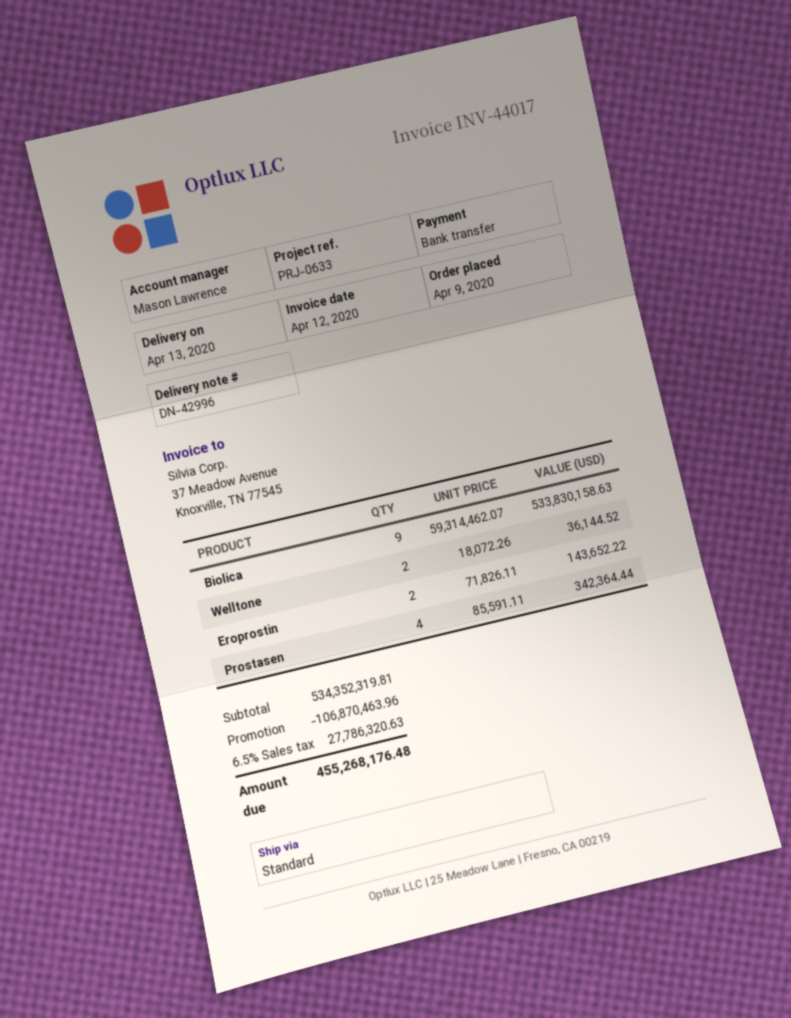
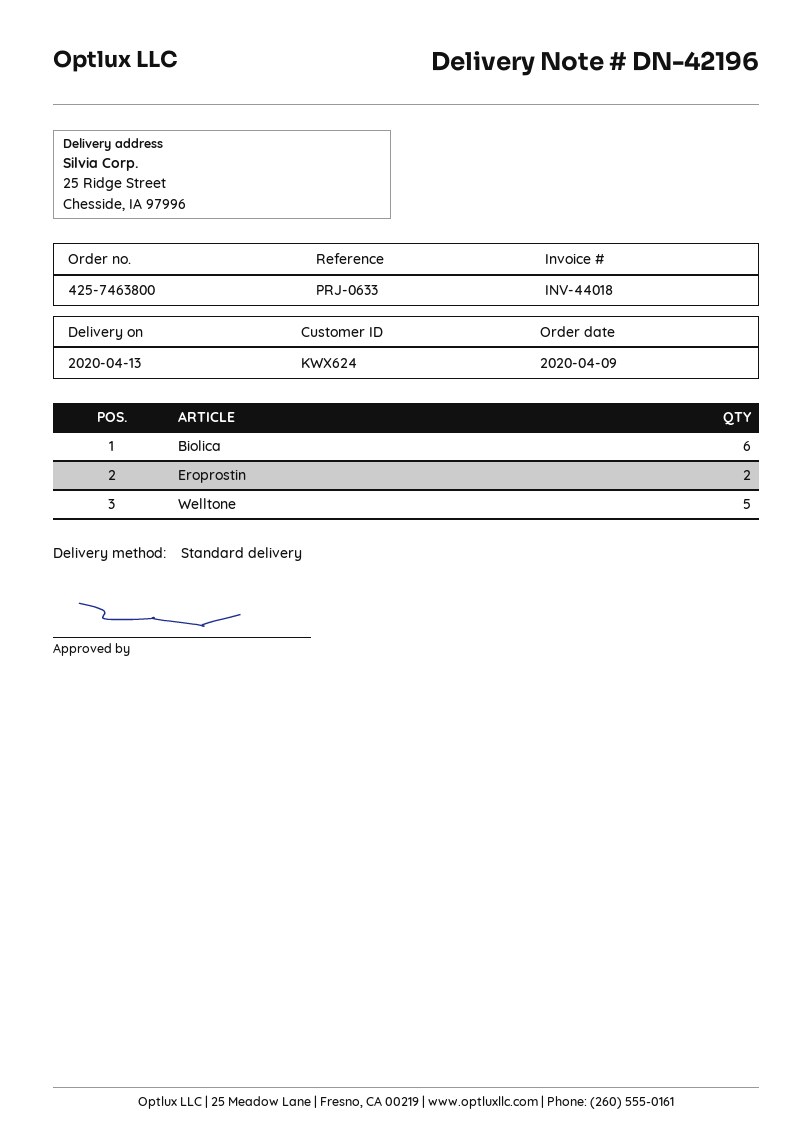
delivery note number: DN-42996 -> DN-42196
invoice number: INV-44017 -> INV-44018
Biolica: 9 -> 6
Welltone: 2 -> 5
Prostasen: 4 -> none

